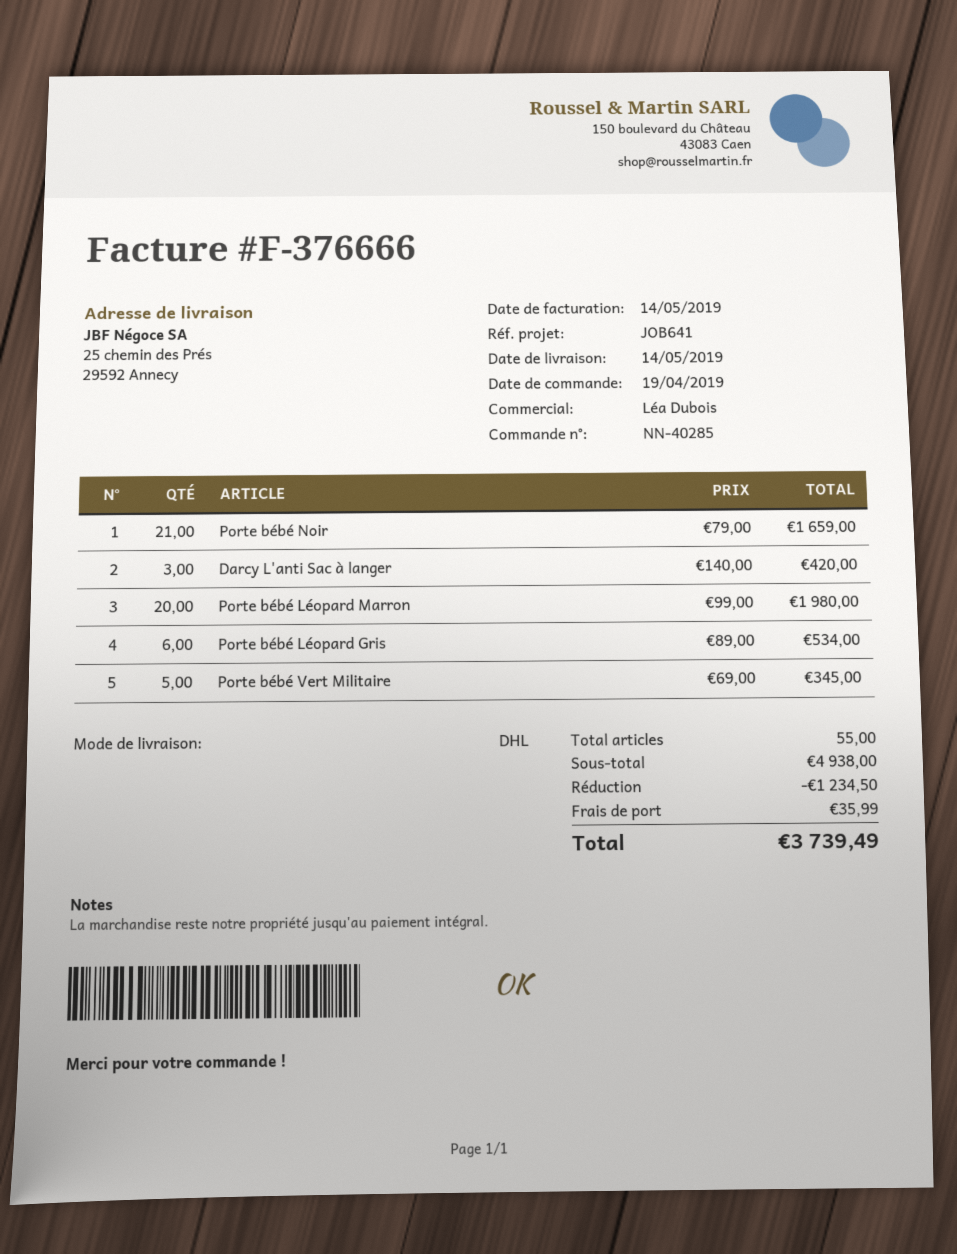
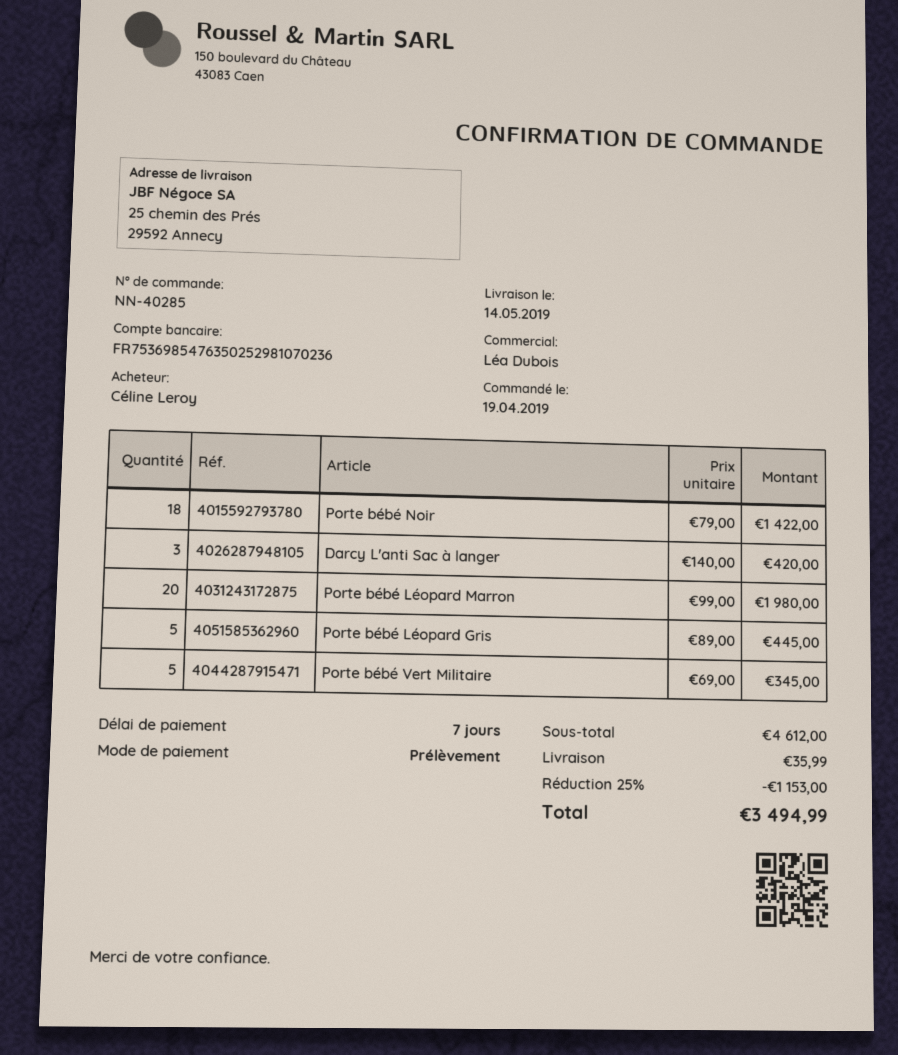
Porte bébé Noir: 21 x 79.00 = 1659.00 -> 18 x 79.00 = 1422.00
Porte bébé Léopard Gris: 6 x 89.00 = 534.00 -> 5 x 89.00 = 445.00
subtotal: 4938.00 -> 4612.00
discount: 1234.50 -> 1153.00
total: 3739.49 -> 3494.99

